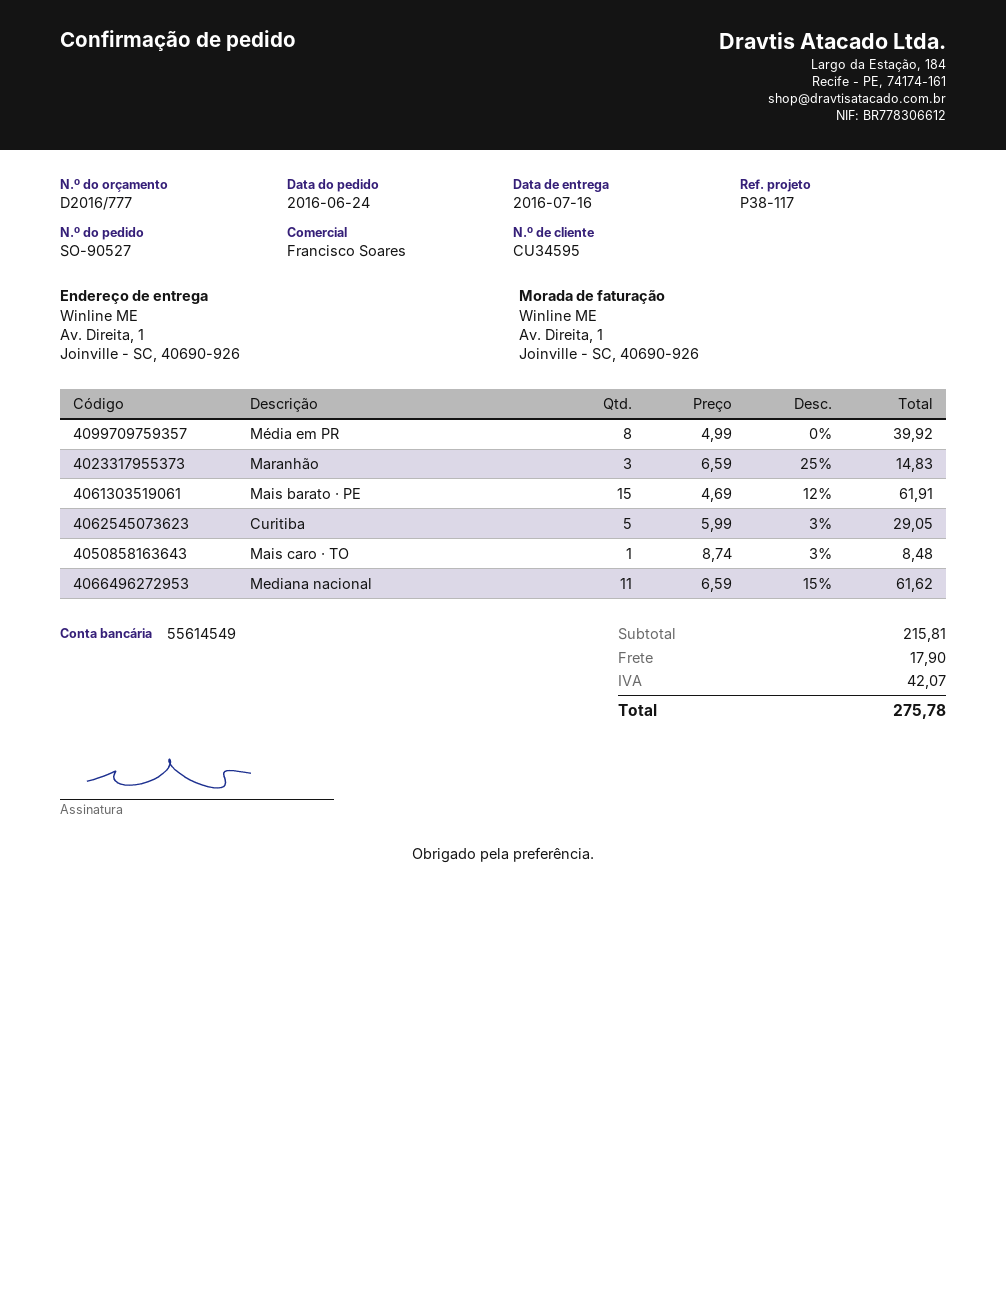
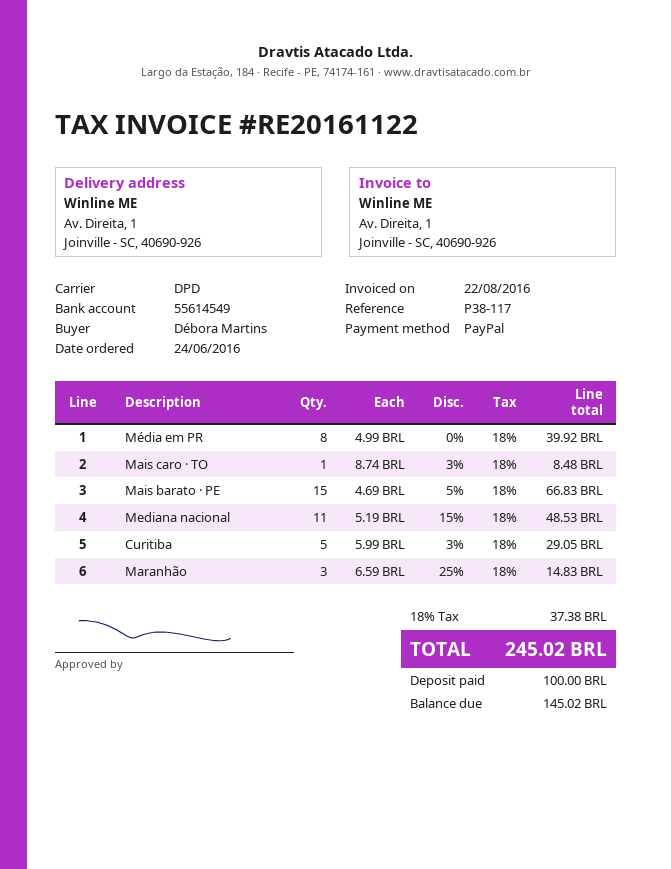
Mais barato · PE: 15 x 4.69 - 12% = 61.91 -> 15 x 4.69 - 5% = 66.83
Mediana nacional: 11 x 6.59 - 15% = 61.62 -> 11 x 5.19 - 15% = 48.53
shipping: 17.90 -> none
tax: 42.07 -> 37.38
total: 275.78 -> 245.02

